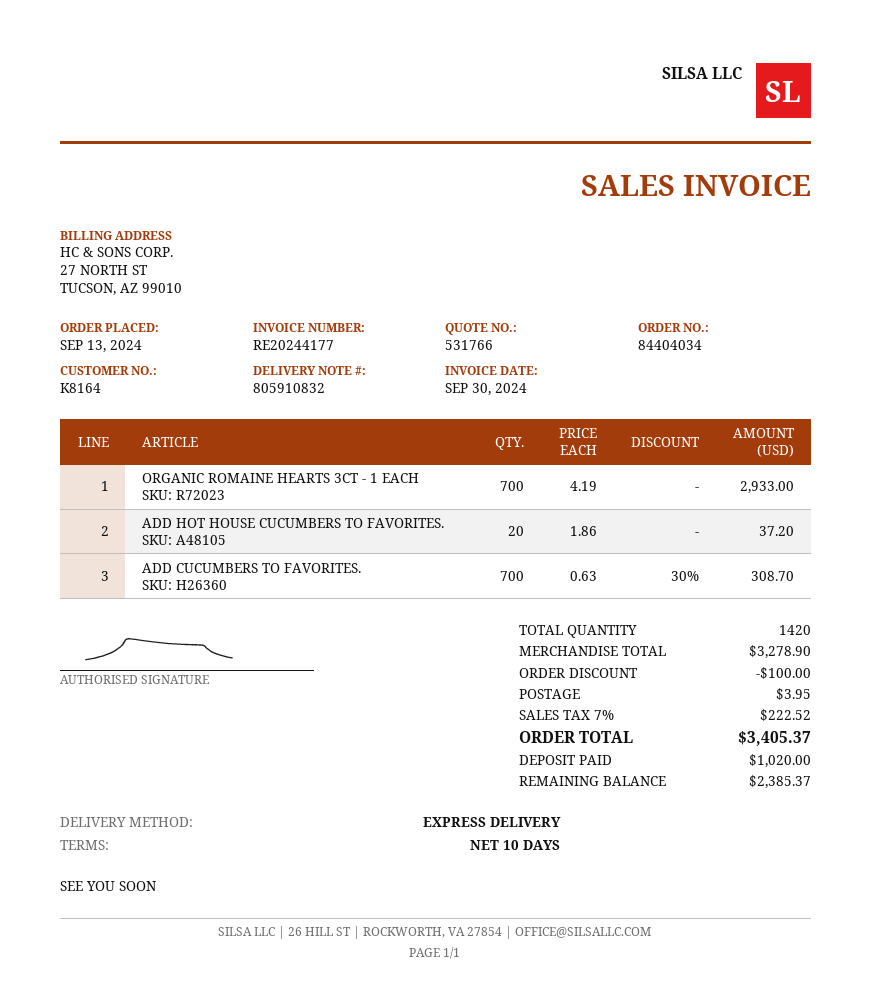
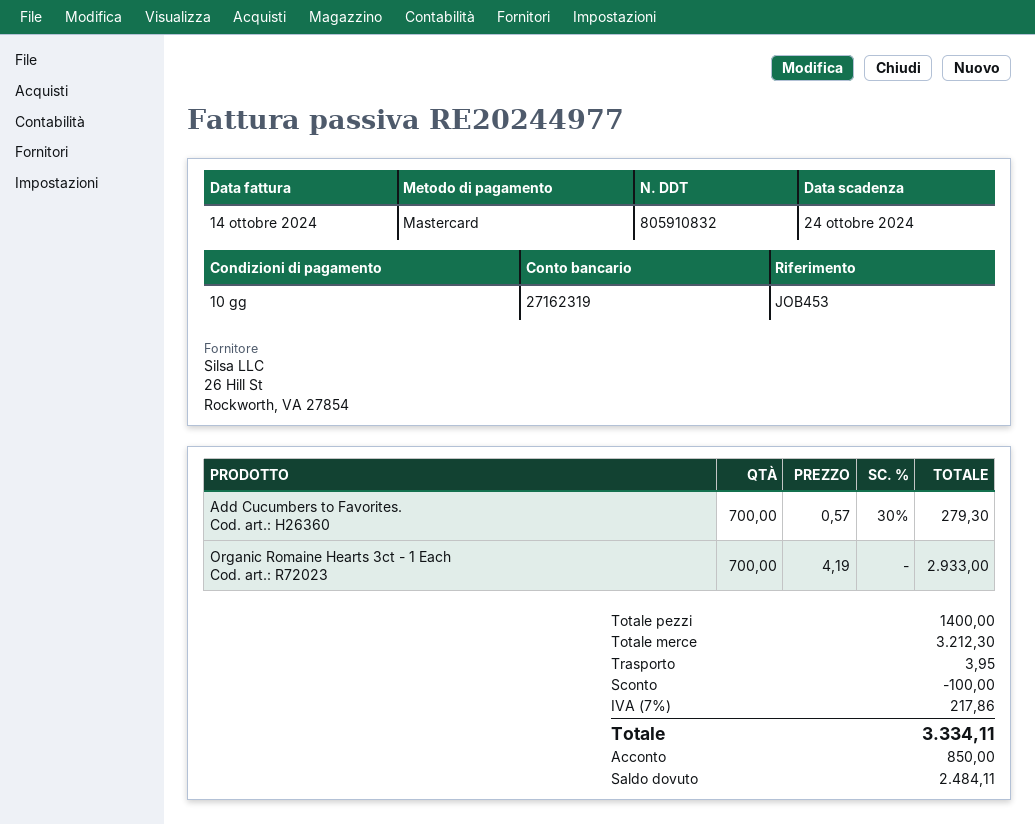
invoice number: RE20244177 -> RE20244977
invoice date: 2024-09-30 -> 2024-10-14
ADD HOT HOUSE CUCUMBERS TO FAVORITES.: 20 x 1.86 = 37.20 -> none
ADD CUCUMBERS TO FAVORITES.: 700 x 0.63 - 30% = 308.70 -> 700 x 0.57 - 30% = 279.30
total quantity: 1420 -> 1400
subtotal: 3278.90 -> 3212.30
tax: 7% = 222.52 -> 7% = 217.86
total: 3405.37 -> 3334.11
deposit: 1020.00 -> 850.00
balance: 2385.37 -> 2484.11

